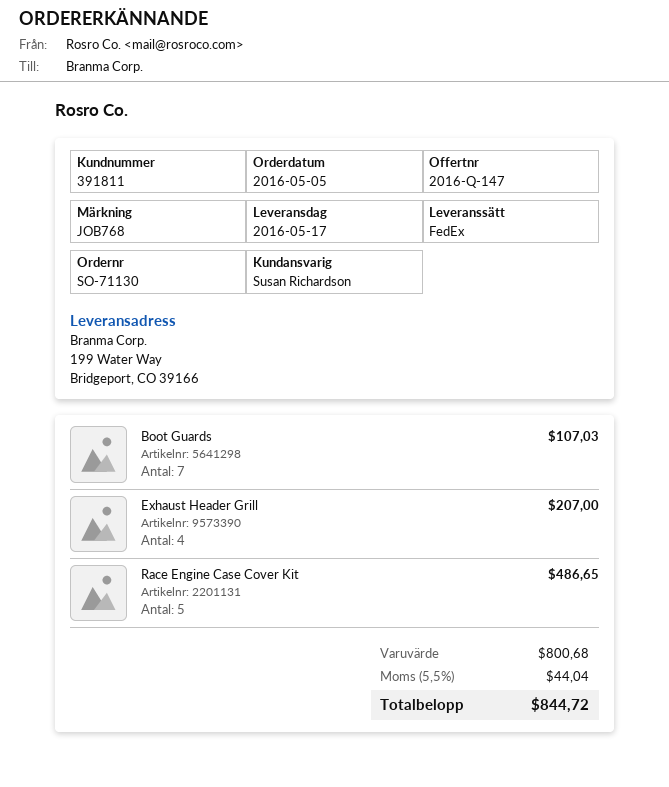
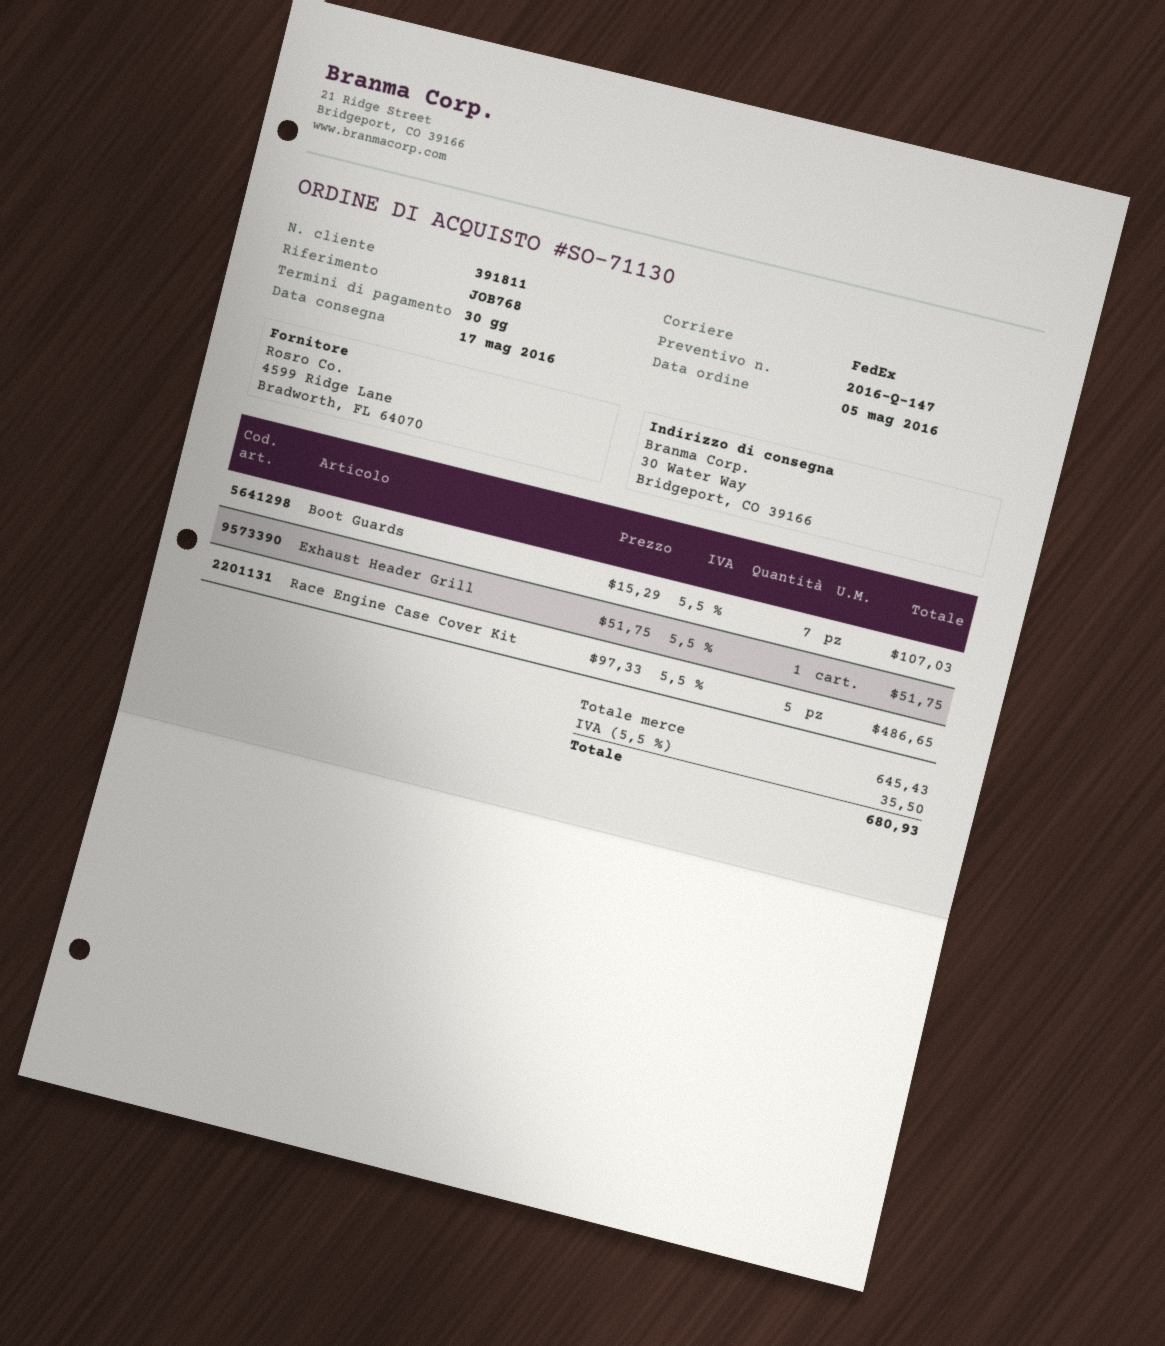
ship to: 199 Water Way, Bridgeport, CO 39166 -> 30 Water Way, Bridgeport, CO 39166
Exhaust Header Grill: 4 for 207.00 -> 1 for 51.75
subtotal: 800.68 -> 645.43
tax: 5.5% = 44.04 -> 5.5% = 35.50
total: 844.72 -> 680.93

